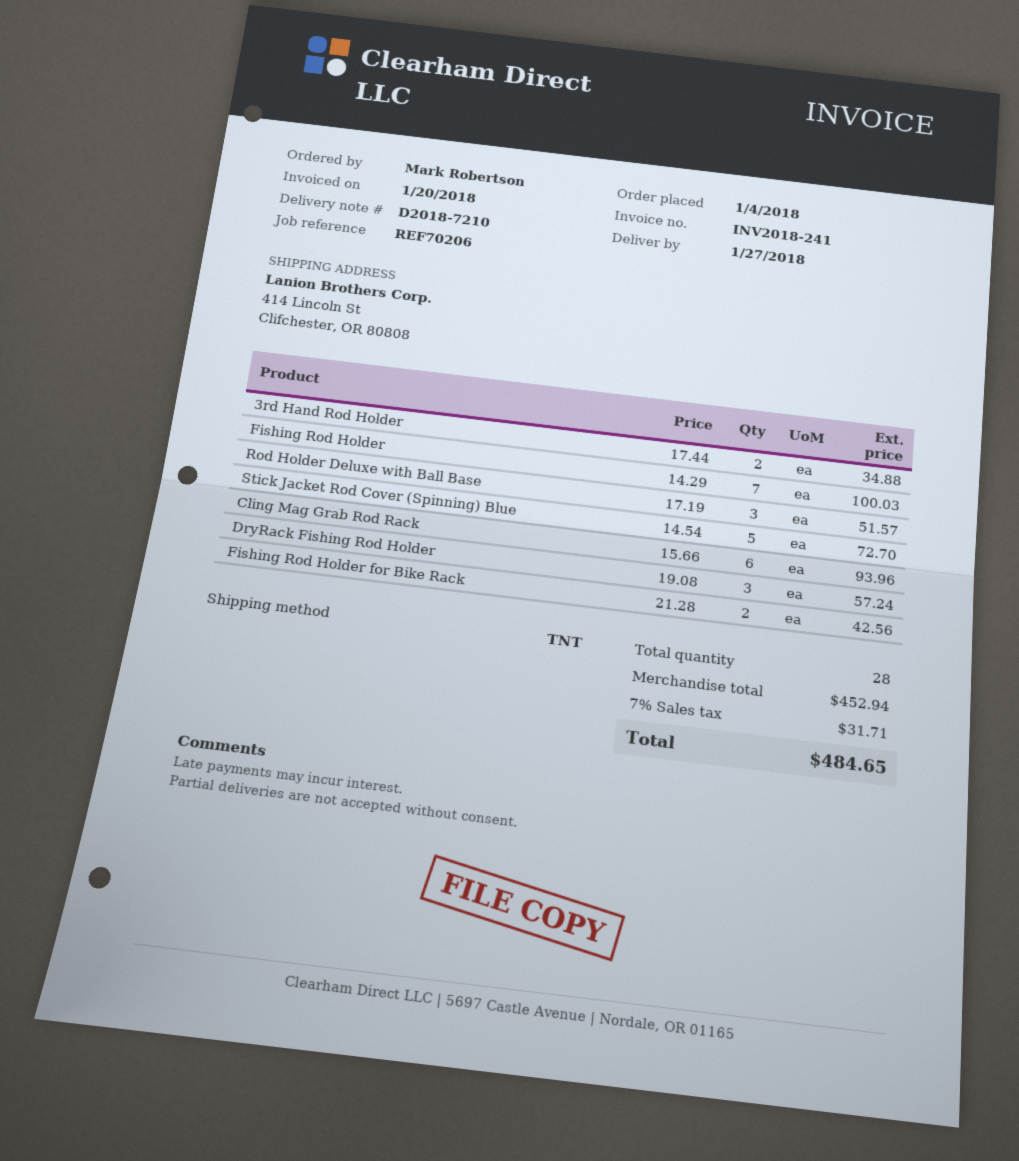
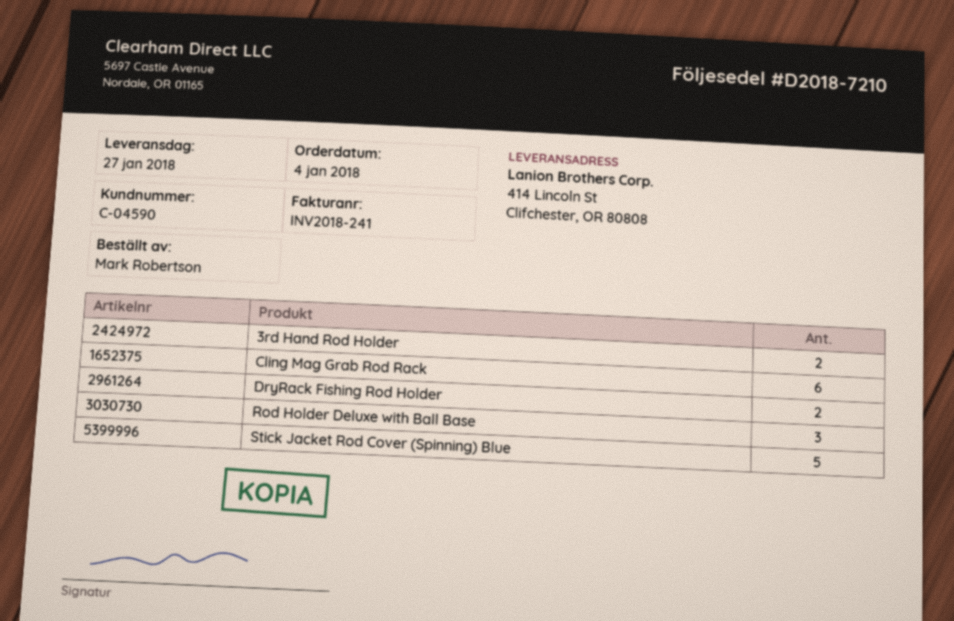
Fishing Rod Holder: 7 -> none
DryRack Fishing Rod Holder: 3 -> 2
Fishing Rod Holder for Bike Rack: 2 -> none

